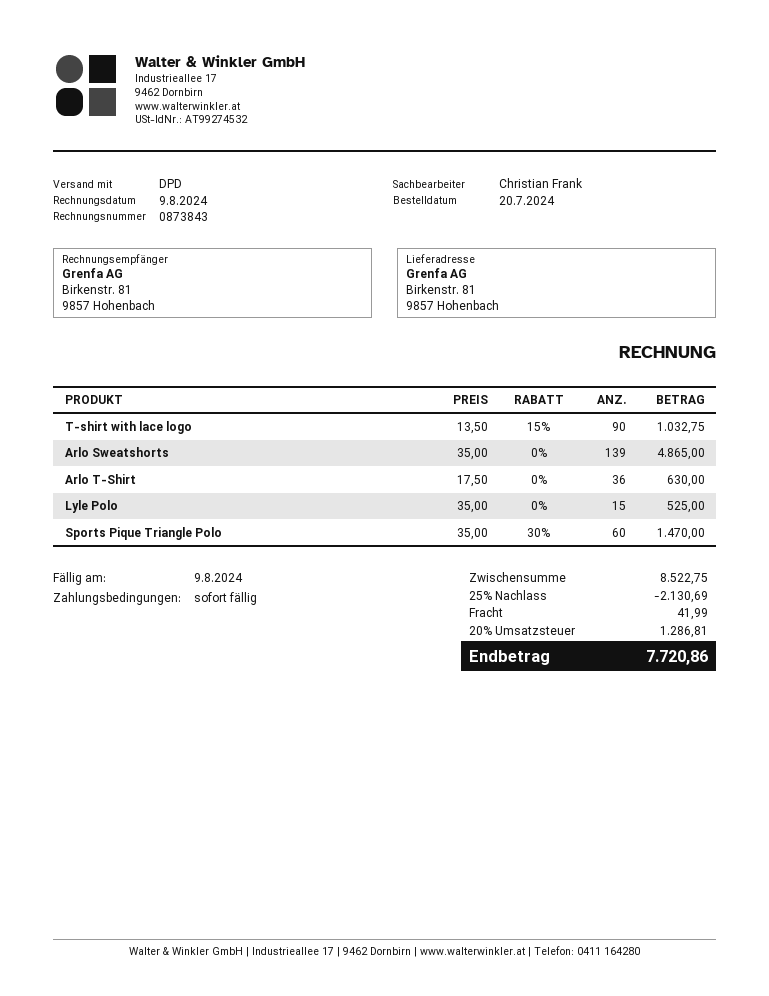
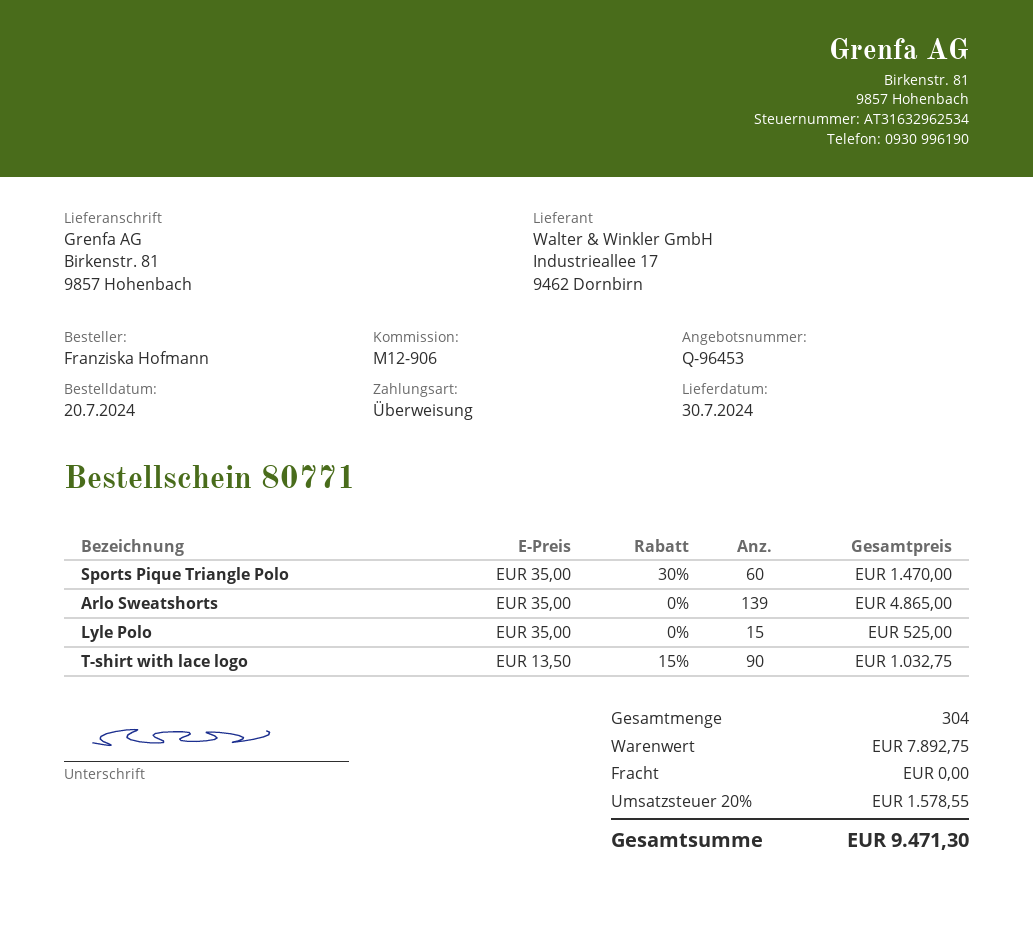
Arlo T-Shirt: 36 x 17.50 = 630.00 -> none
subtotal: 8522.75 -> 7892.75
discount: 25% = 2130.69 -> none
shipping: 41.99 -> 0.00
tax: 20% = 1286.81 -> 20% = 1578.55
total: 7720.86 -> 9471.30

